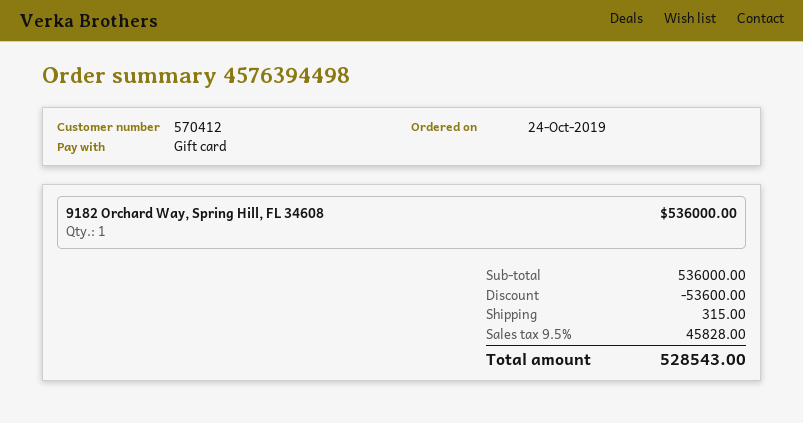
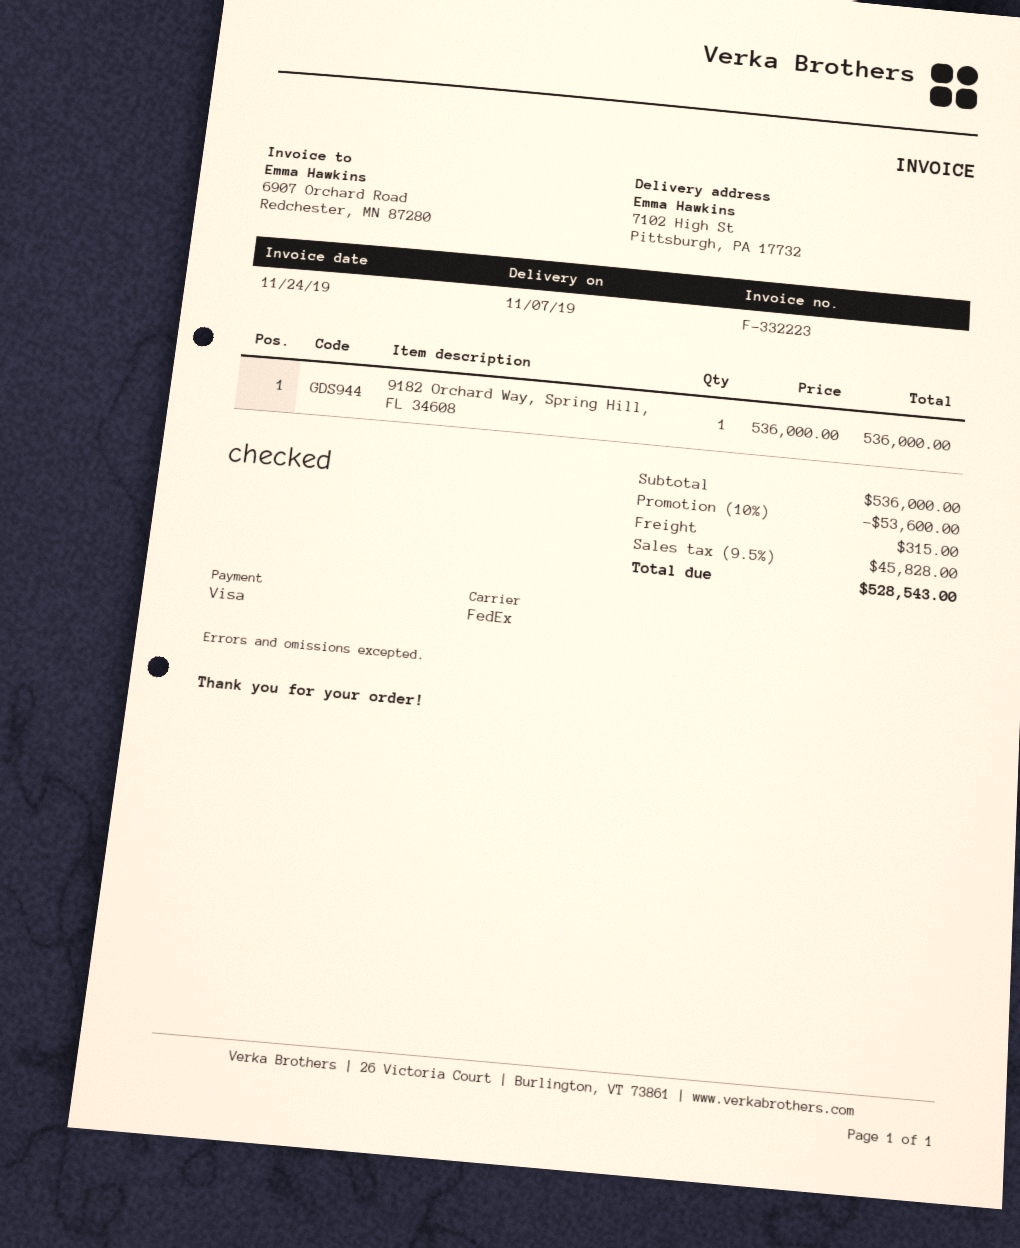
payment method: gift card -> Visa

